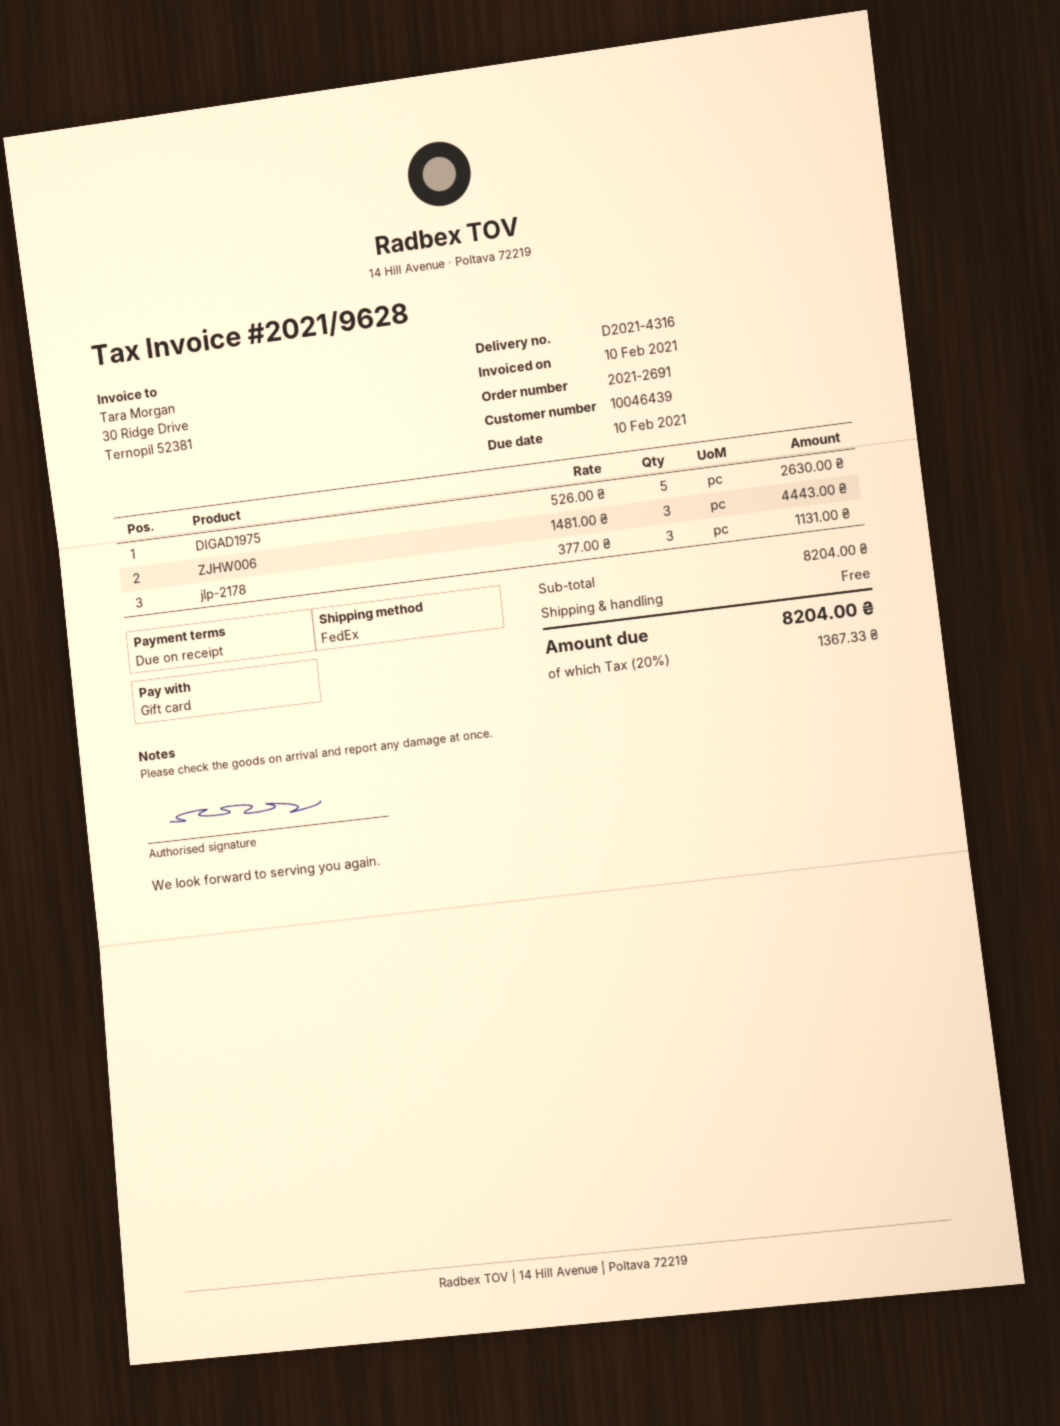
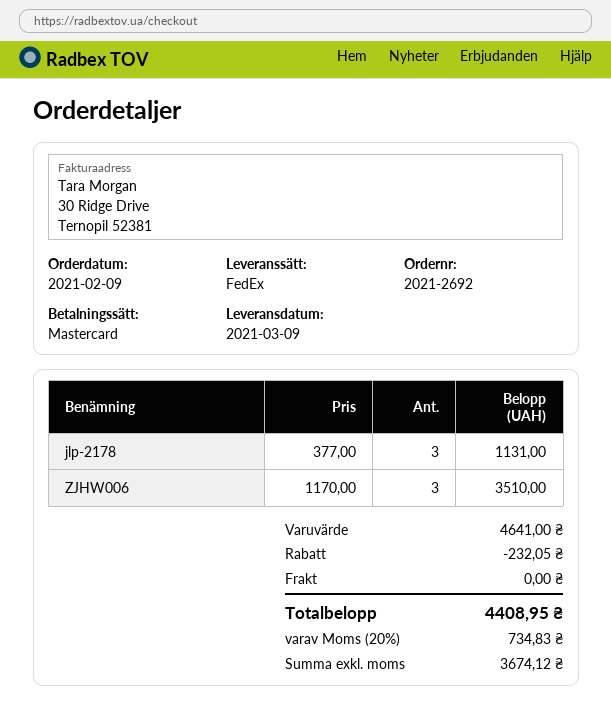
order number: 2021-2691 -> 2021-2692
payment method: gift card -> Mastercard
DIGAD1975: 5 x 526.00 = 2630.00 -> none
ZJHW006: 3 x 1481.00 = 4443.00 -> 3 x 1170.00 = 3510.00
subtotal: 8204.00 -> 4641.00
discount: none -> 232.05
tax: 20% = 1367.33 -> 20% = 734.83
total: 8204.00 -> 4408.95

